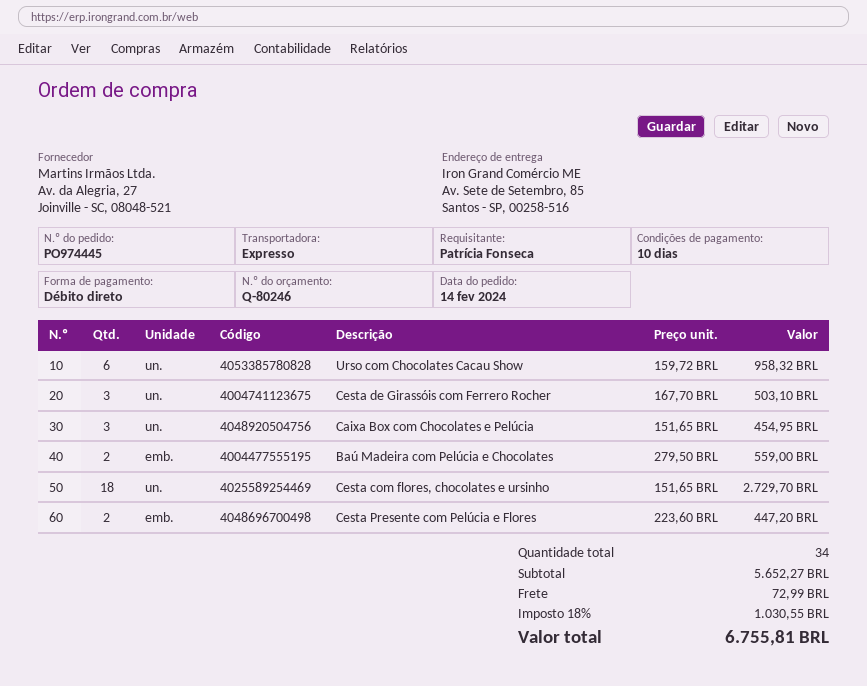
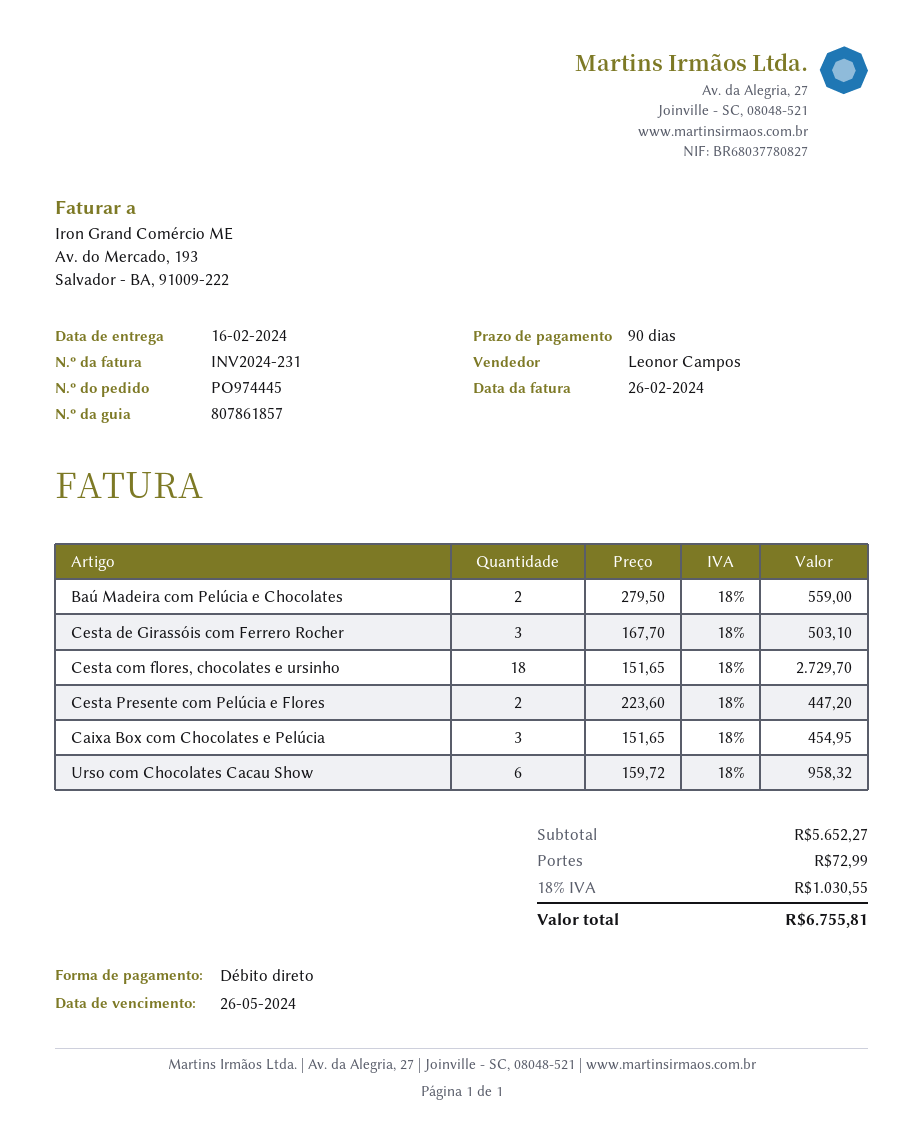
payment terms: 10 days -> 90 days

